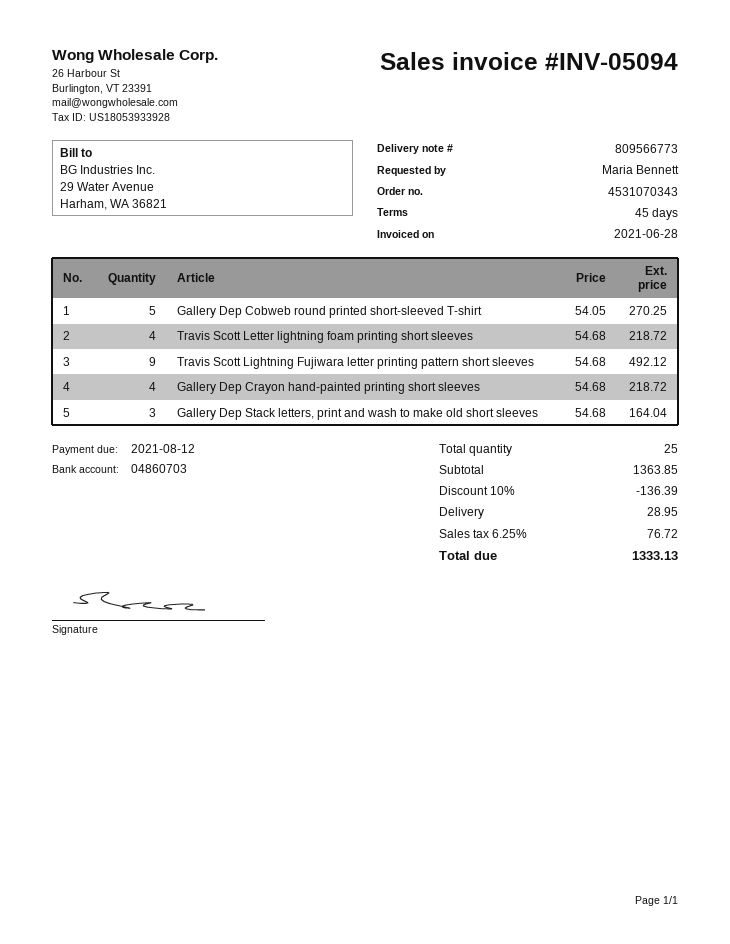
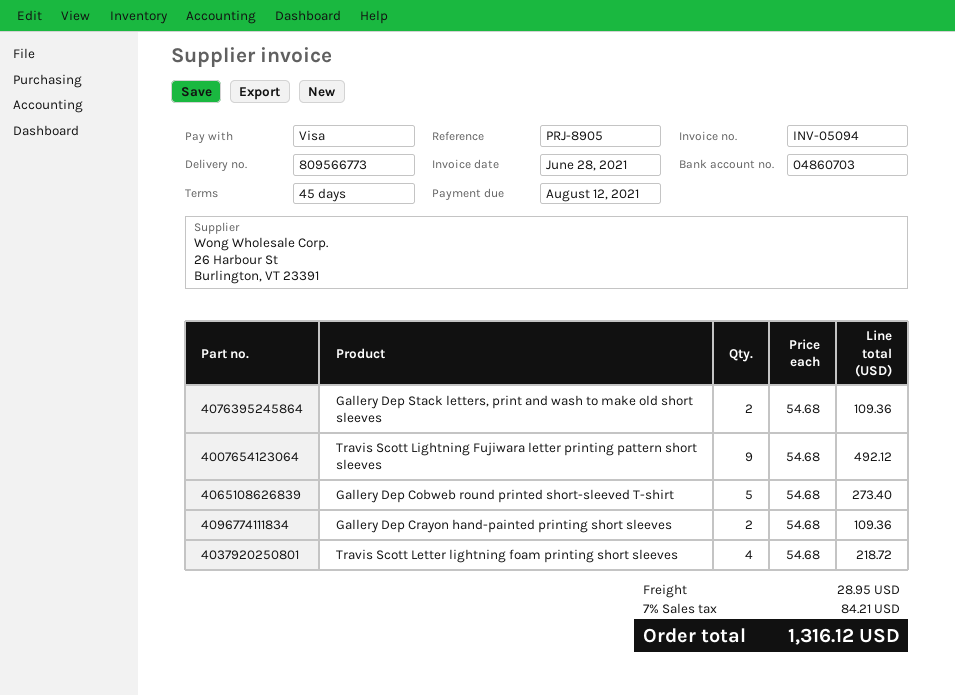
Gallery Dep Cobweb round printed short-sleeved T-shirt: 5 x 54.05 = 270.25 -> 5 x 54.68 = 273.40
Gallery Dep Crayon hand-painted printing short sleeves: 4 x 54.68 = 218.72 -> 2 x 54.68 = 109.36
Gallery Dep Stack letters, print and wash to make old short sleeves: 3 x 54.68 = 164.04 -> 2 x 54.68 = 109.36
discount: 10% = 136.39 -> none
tax: 6.25% = 76.72 -> 7% = 84.21
total: 1333.13 -> 1316.12

